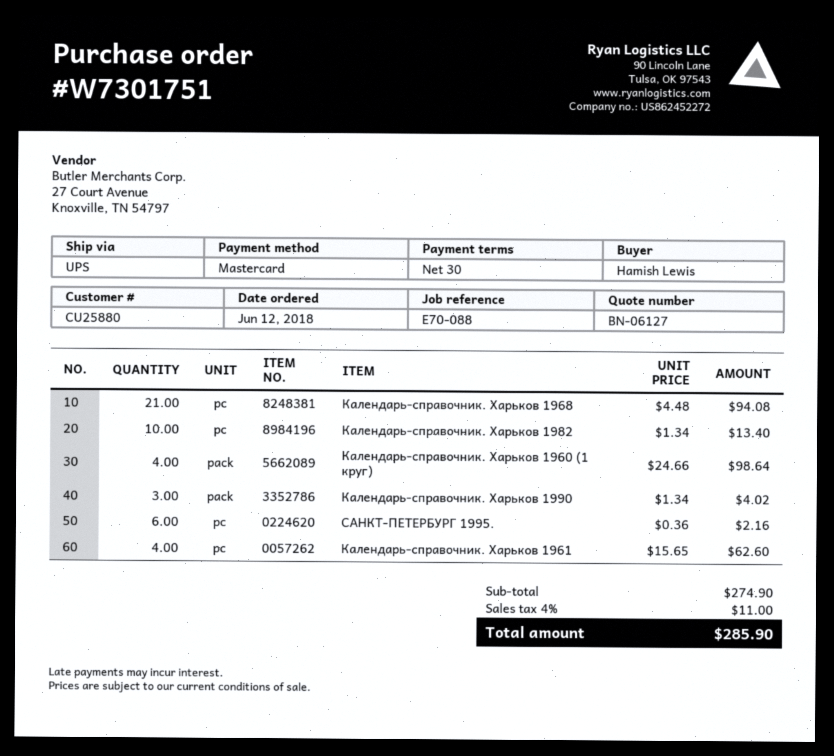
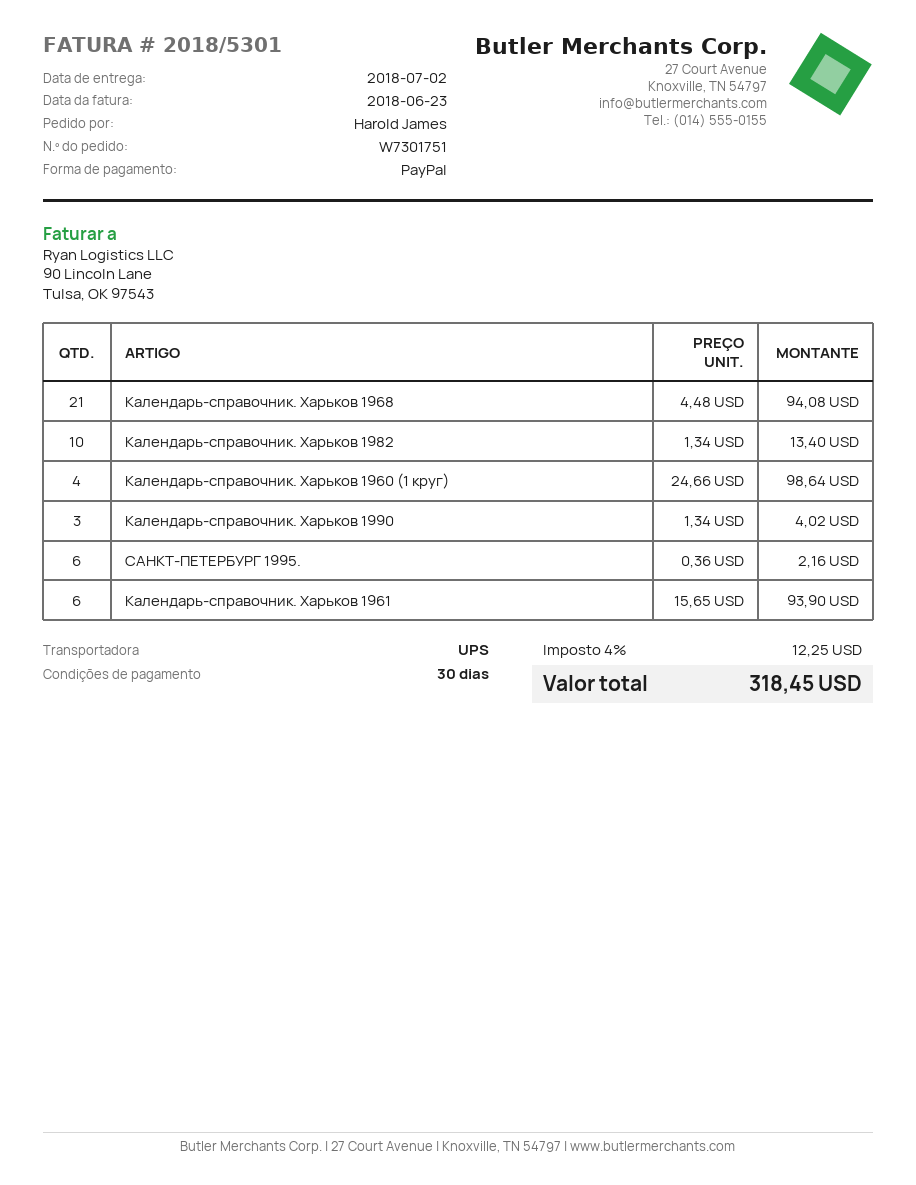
ordered by: Hamish Lewis -> Harold James
payment method: Mastercard -> PayPal
Календарь-справочник. Харьков 1961: 4 x 15.65 = 62.60 -> 6 x 15.65 = 93.90
tax: 4% = 11.00 -> 4% = 12.25
total: 285.90 -> 318.45

